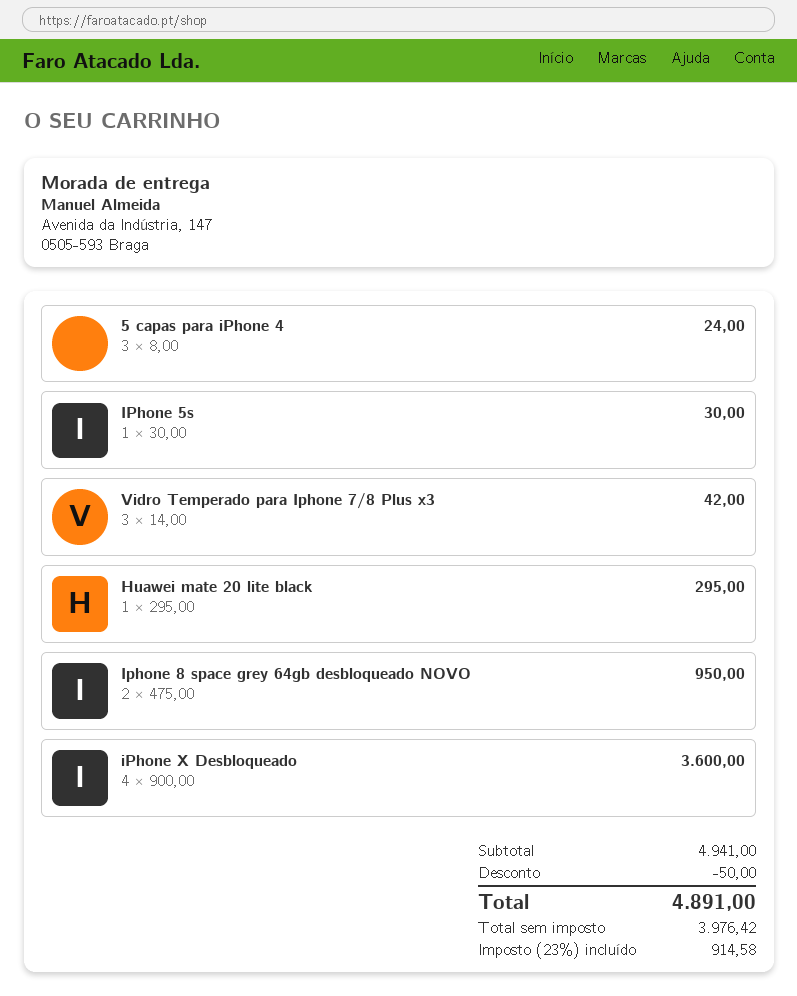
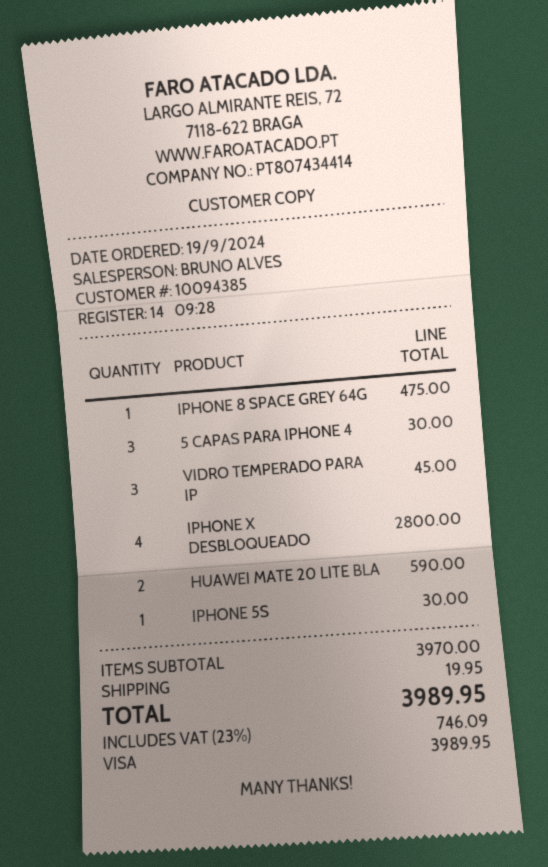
5 capas para iPhone 4: 3 for 24.00 -> 3 for 30.00
Vidro Temperado para Iphone 7/8 Plus x3: 3 for 42.00 -> 3 for 45.00
Huawei mate 20 lite black: 1 for 295.00 -> 2 for 590.00
Iphone 8 space grey 64gb desbloqueado NOVO: 2 for 950.00 -> 1 for 475.00
iPhone X Desbloqueado: 4 for 3600.00 -> 4 for 2800.00
subtotal: 4941.00 -> 3970.00
discount: 50.00 -> none
shipping: none -> 19.95
tax: 23% = 914.58 -> 23% = 746.09
total: 4891.00 -> 3989.95

